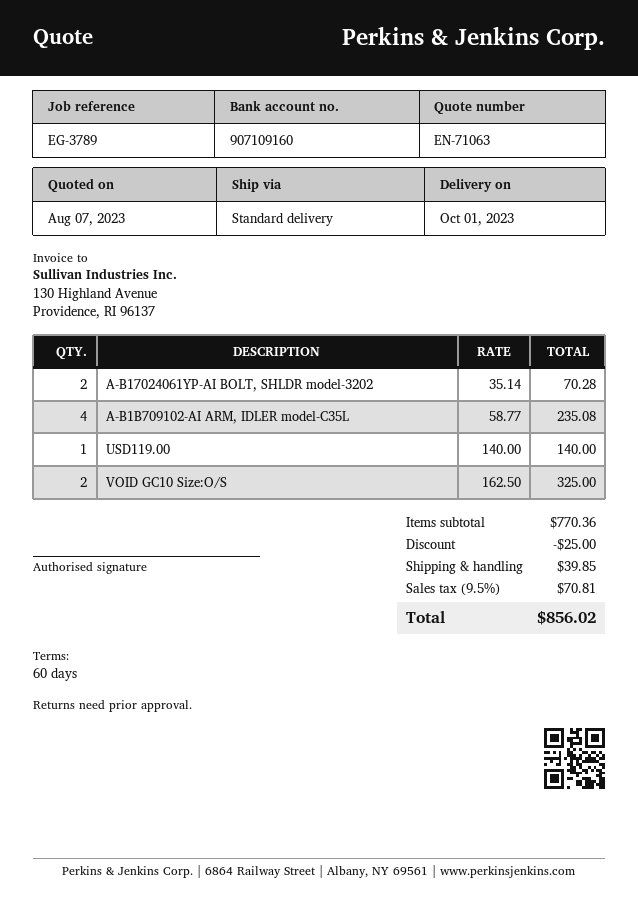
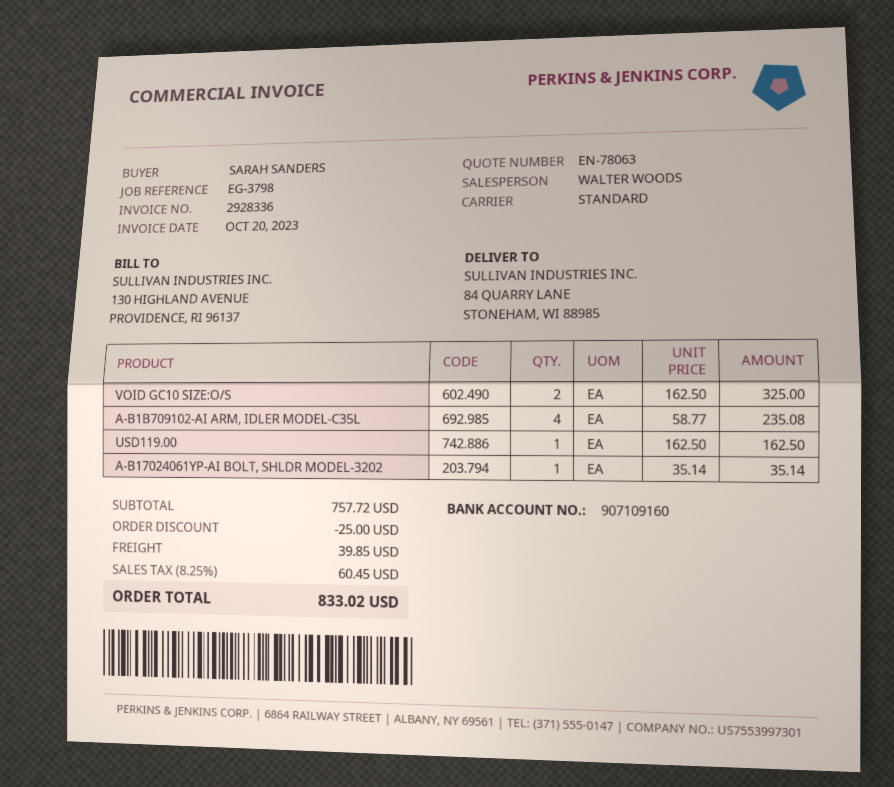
quote number: EN-71063 -> EN-78063
reference: EG-3789 -> EG-3798
A-B17024061YP-AI BOLT, SHLDR model-3202: 2 x 35.14 = 70.28 -> 1 x 35.14 = 35.14
USD119.00: 1 x 140.00 = 140.00 -> 1 x 162.50 = 162.50
subtotal: 770.36 -> 757.72
tax: 9.5% = 70.81 -> 8.25% = 60.45
total: 856.02 -> 833.02

